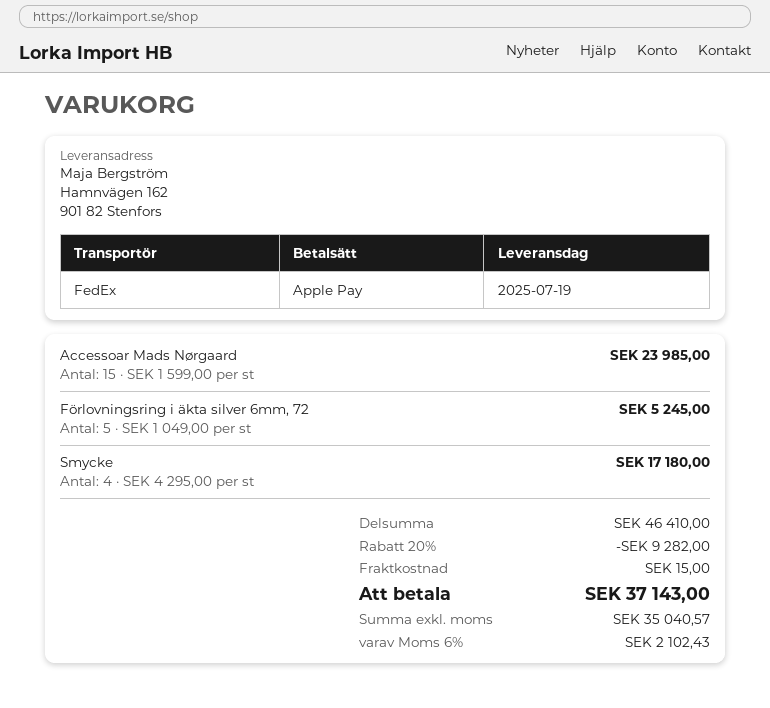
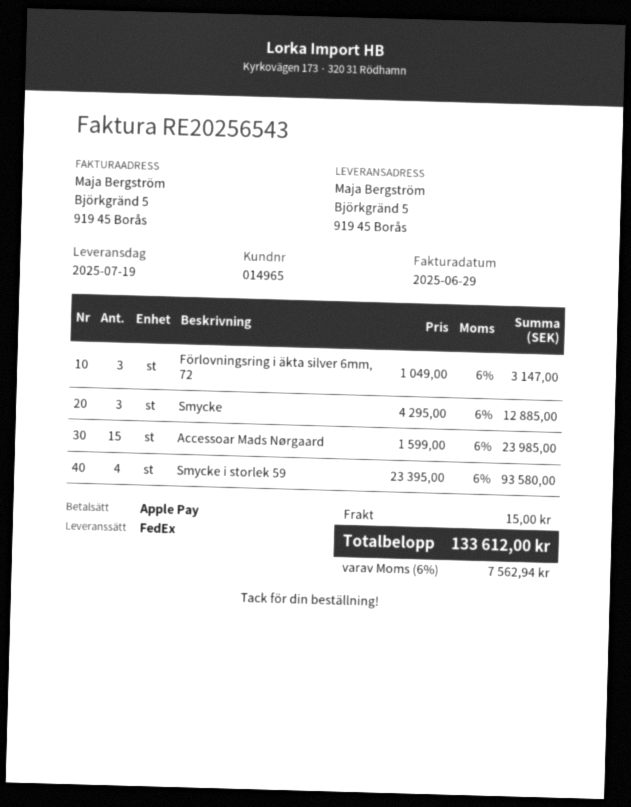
ship to: Hamnvägen 162, 901 82 Stenfors -> Björkgränd 5, 919 45 Borås
Förlovningsring i äkta silver 6mm, 72: 5 x 1049.00 = 5245.00 -> 3 x 1049.00 = 3147.00
Smycke: 4 x 4295.00 = 17180.00 -> 3 x 4295.00 = 12885.00
Smycke i storlek 59: none -> 4 x 23395.00 = 93580.00
discount: 20% = 9282.00 -> none
tax: 6% = 2102.43 -> 6% = 7562.94
total: 37143.00 -> 133612.00

